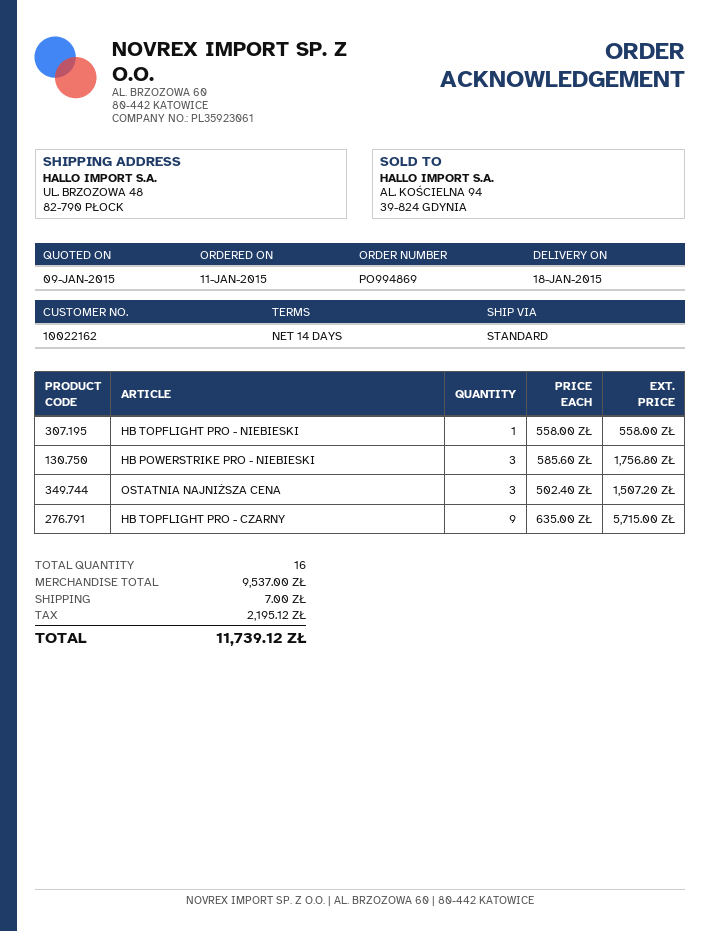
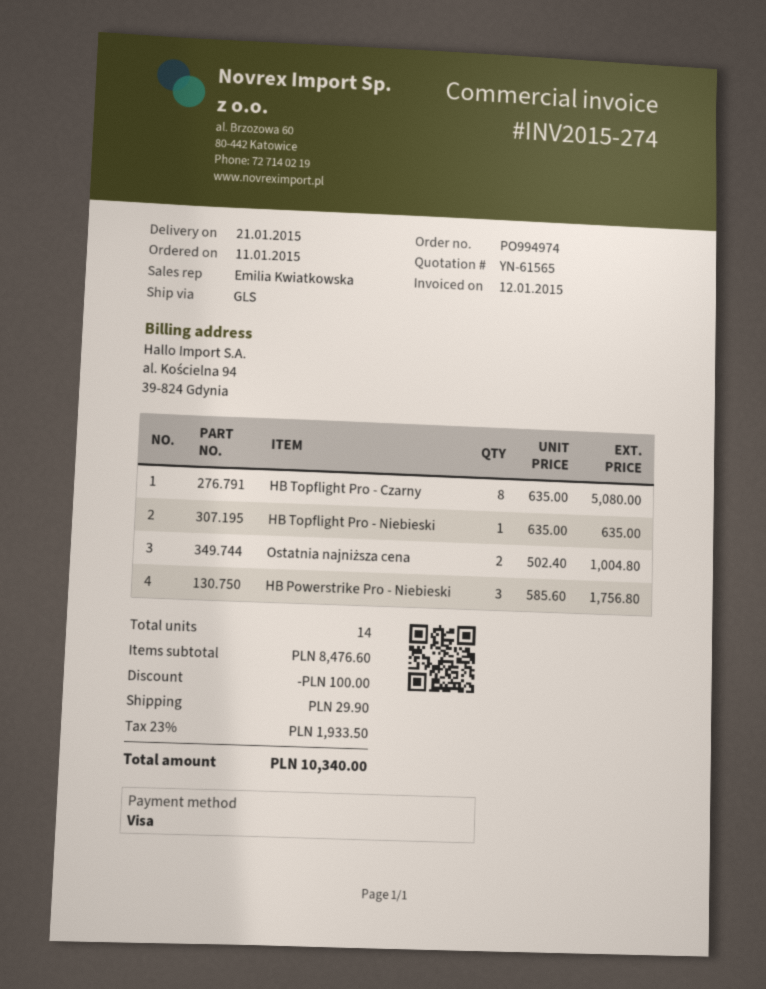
order number: PO994869 -> PO994974
delivery date: 2015-01-18 -> 2015-01-21
shipping method: standard -> GLS
HB TOPFLIGHT PRO - NIEBIESKI: 1 x 558.00 = 558.00 -> 1 x 635.00 = 635.00
OSTATNIA NAJNIŻSZA CENA: 3 x 502.40 = 1507.20 -> 2 x 502.40 = 1004.80
HB TOPFLIGHT PRO - CZARNY: 9 x 635.00 = 5715.00 -> 8 x 635.00 = 5080.00
total quantity: 16 -> 14
subtotal: 9537.00 -> 8476.60
discount: none -> 100.00
shipping: 7.00 -> 29.90
tax: 2195.12 -> 1933.50
total: 11739.12 -> 10340.00

